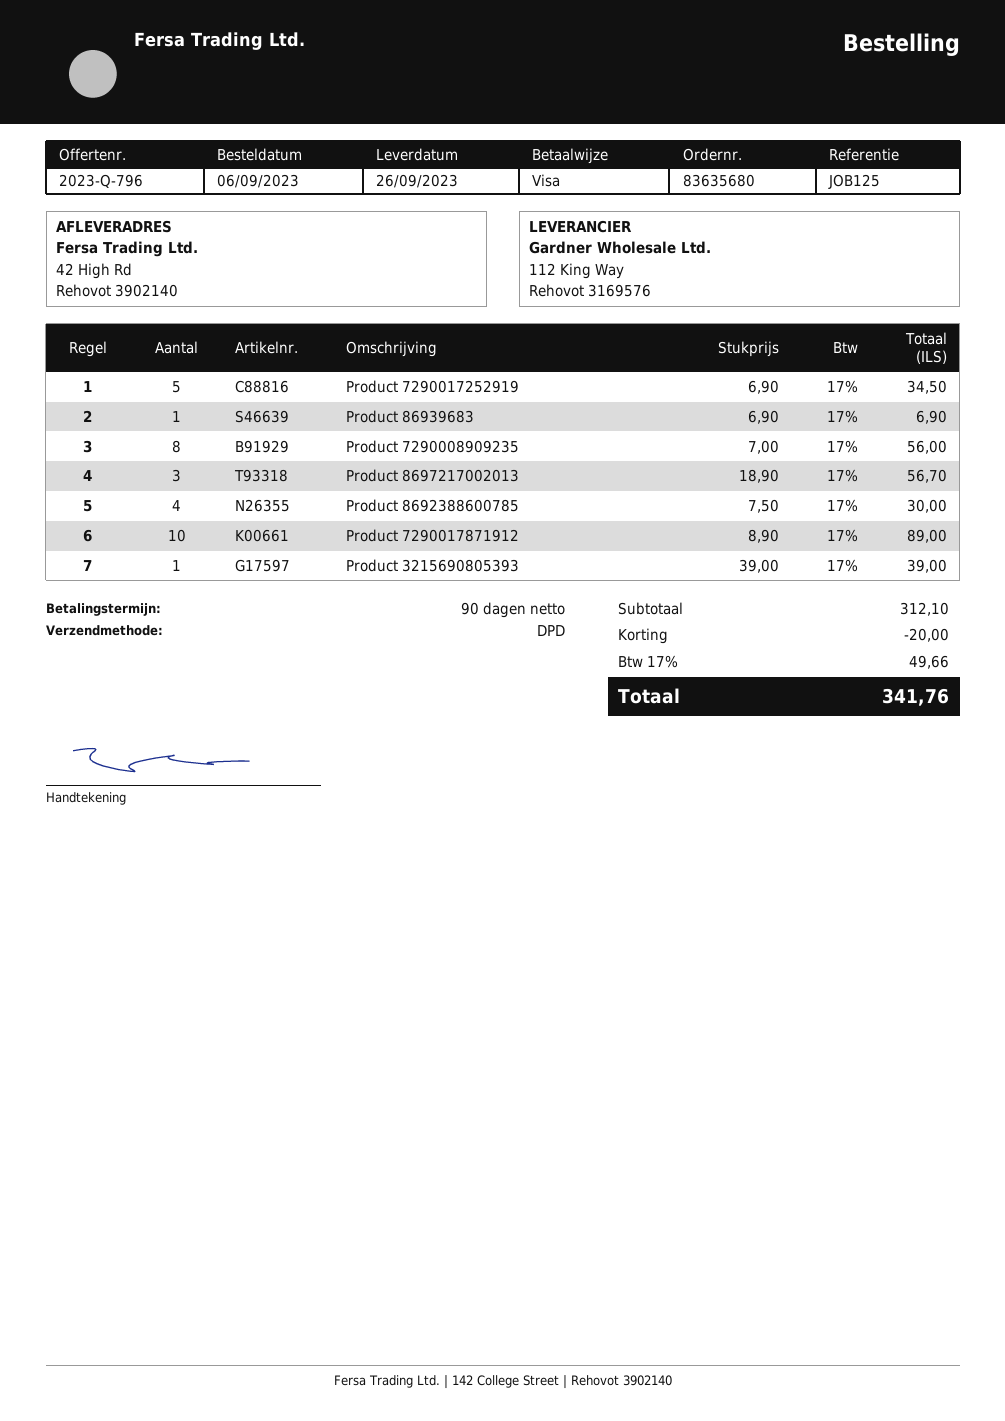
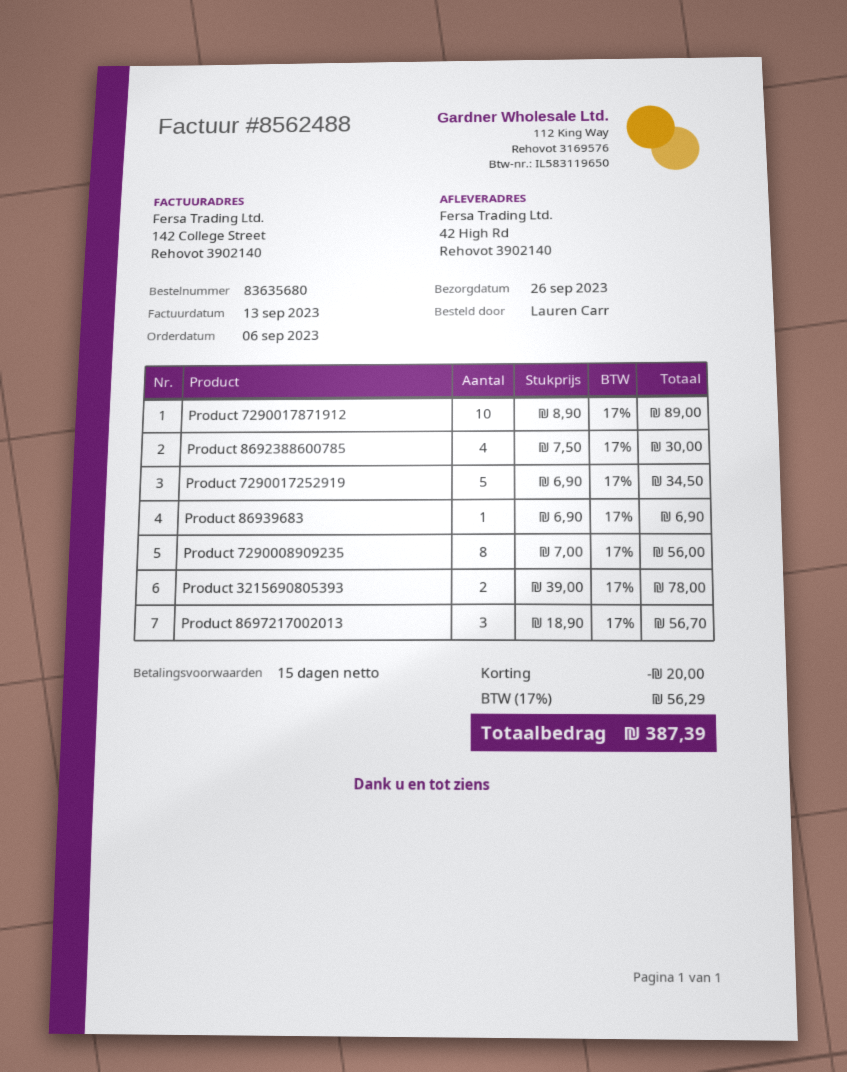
payment terms: 90 days -> 15 days
Product 3215690805393: 1 x 39.00 = 39.00 -> 2 x 39.00 = 78.00
tax: 17% = 49.66 -> 17% = 56.29
total: 341.76 -> 387.39

